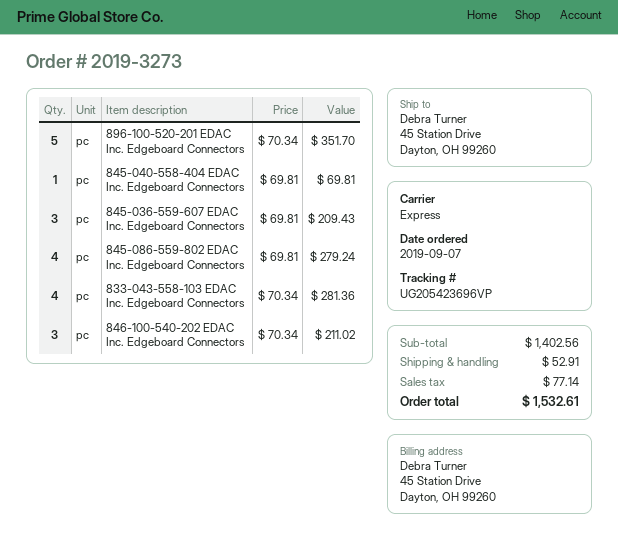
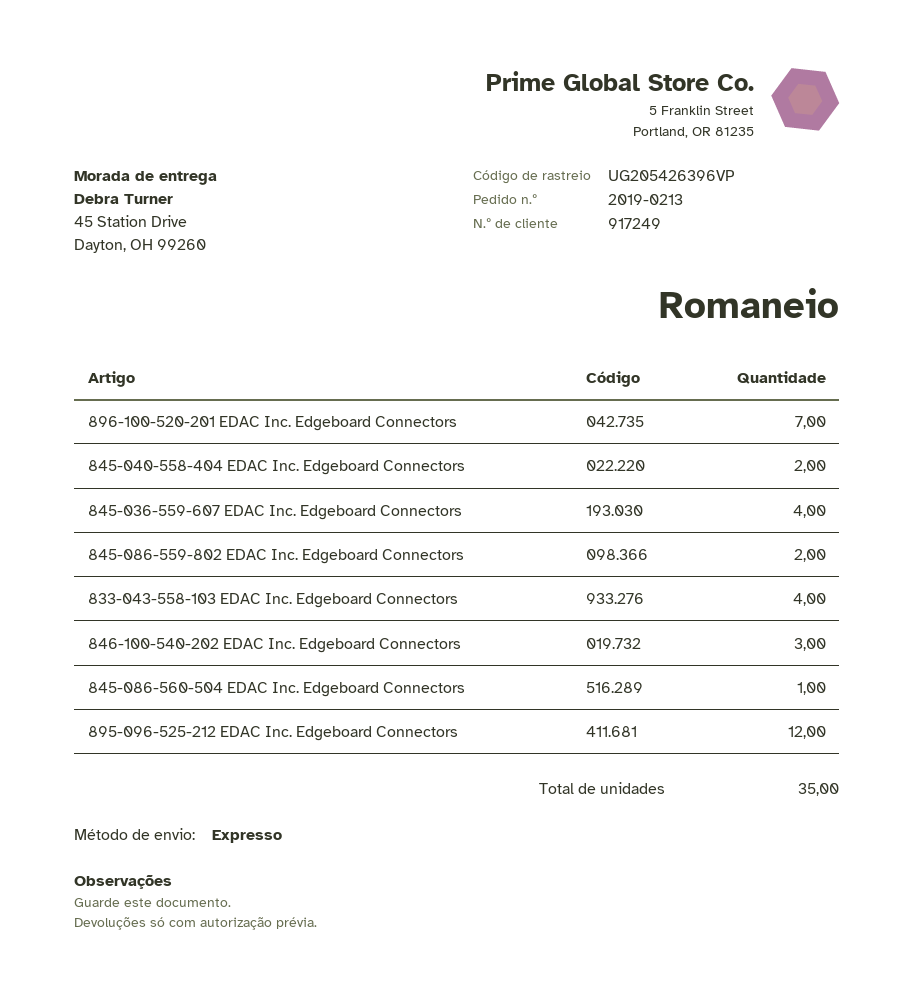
order number: 2019-3273 -> 2019-0213
tracking number: UG205423696VP -> UG205426396VP
896-100-520-201 EDAC Inc. Edgeboard Connectors: 5 -> 7
845-040-558-404 EDAC Inc. Edgeboard Connectors: 1 -> 2
845-036-559-607 EDAC Inc. Edgeboard Connectors: 3 -> 4
845-086-559-802 EDAC Inc. Edgeboard Connectors: 4 -> 2
845-086-560-504 EDAC Inc. Edgeboard Connectors: none -> 1
895-096-525-212 EDAC Inc. Edgeboard Connectors: none -> 12

